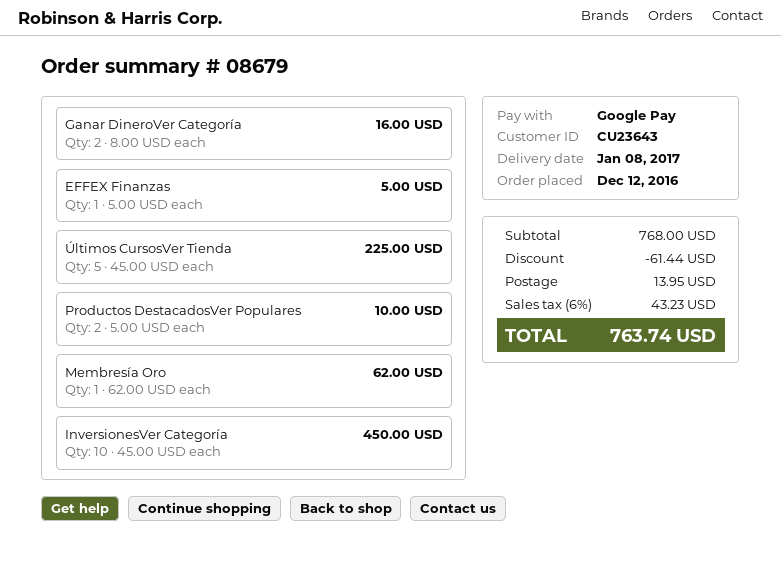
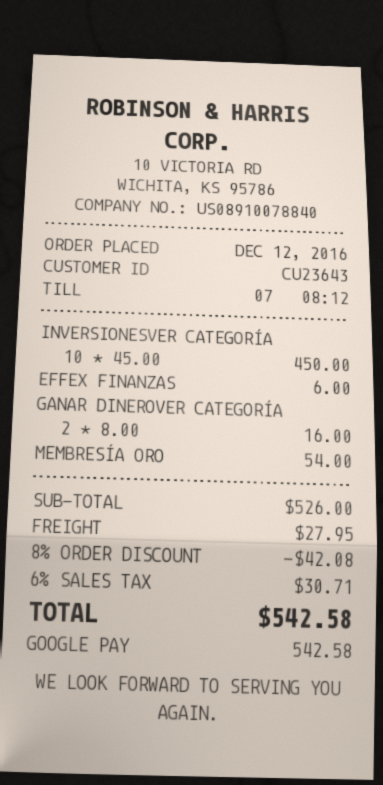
EFFEX Finanzas: 1 x 5.00 = 5.00 -> 1 x 6.00 = 6.00
Últimos CursosVer Tienda: 5 x 45.00 = 225.00 -> none
Productos DestacadosVer Populares: 2 x 5.00 = 10.00 -> none
Membresía Oro: 1 x 62.00 = 62.00 -> 1 x 54.00 = 54.00
subtotal: 768.00 -> 526.00
discount: 61.44 -> 42.08
shipping: 13.95 -> 27.95
tax: 6% = 43.23 -> 6% = 30.71
total: 763.74 -> 542.58

